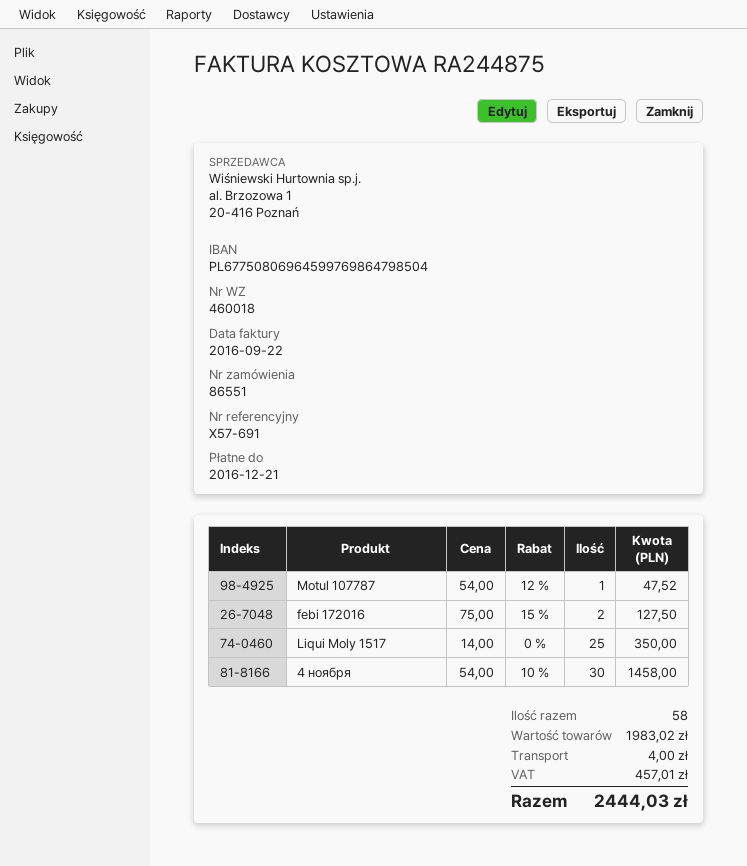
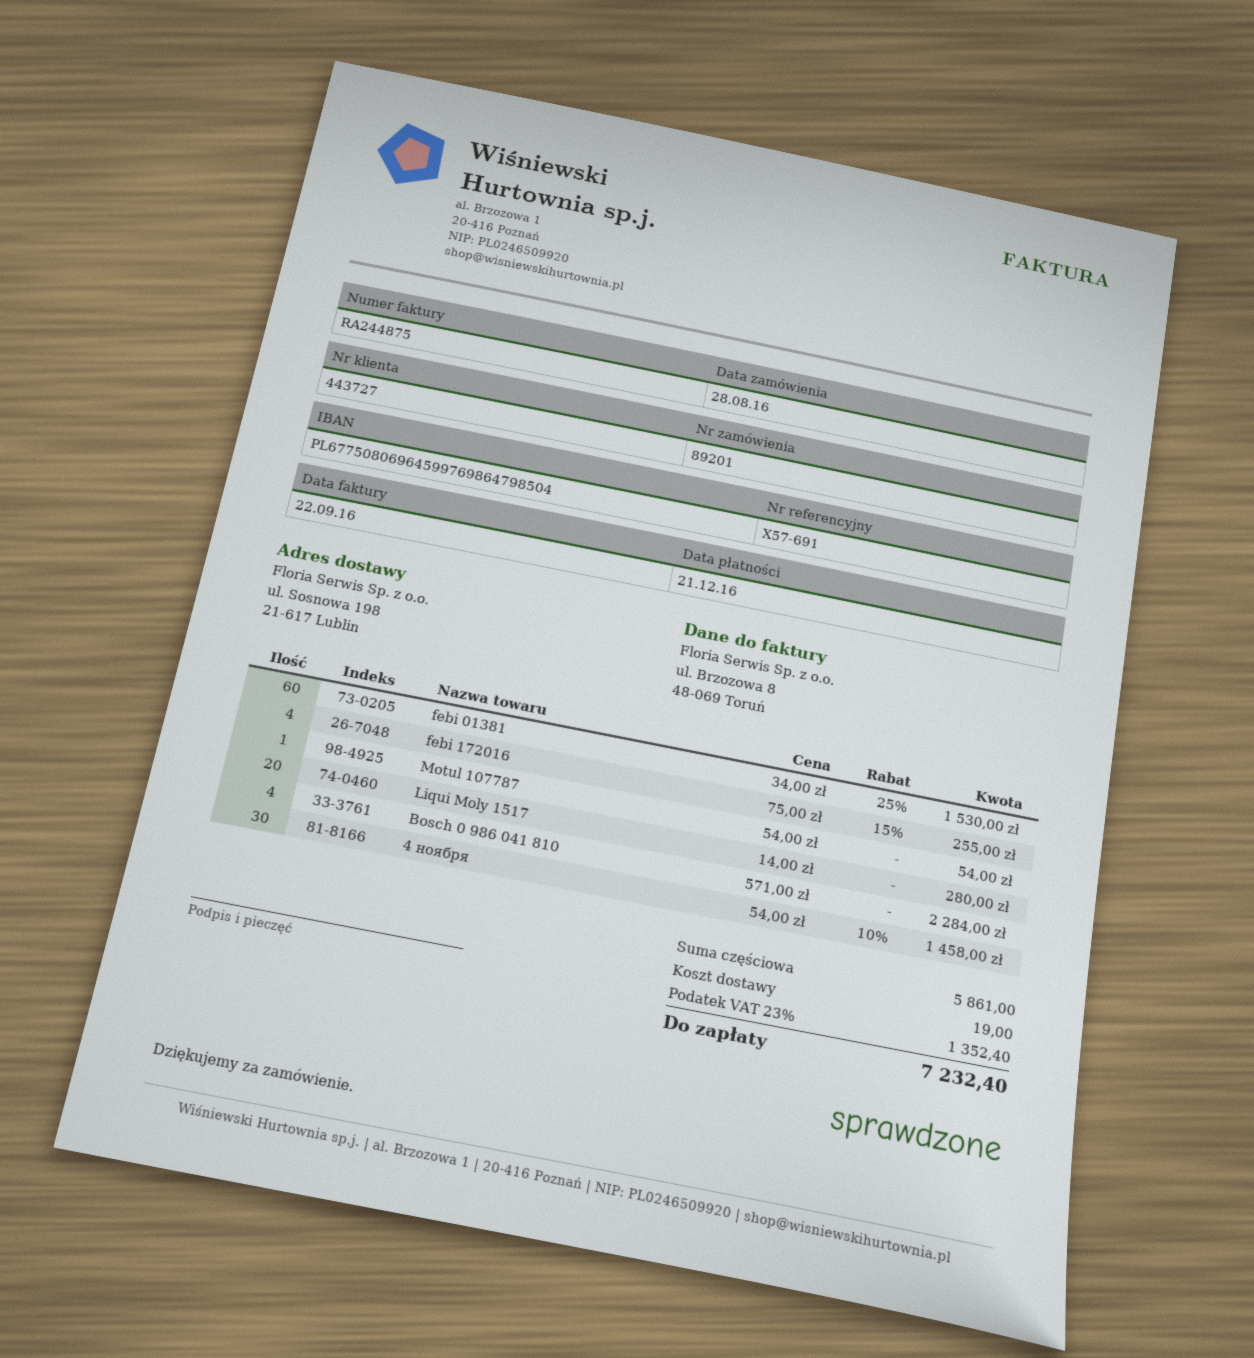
order number: 86551 -> 89201
Motul 107787: 1 x 54.00 - 12% = 47.52 -> 1 x 54.00 = 54.00
febi 172016: 2 x 75.00 - 15% = 127.50 -> 4 x 75.00 - 15% = 255.00
Liqui Moly 1517: 25 x 14.00 = 350.00 -> 20 x 14.00 = 280.00
febi 01381: none -> 60 x 34.00 - 25% = 1530.00
Bosch 0 986 041 810: none -> 4 x 571.00 = 2284.00
subtotal: 1983.02 -> 5861.00
shipping: 4.00 -> 19.00
tax: 457.01 -> 1352.40
total: 2444.03 -> 7232.40

